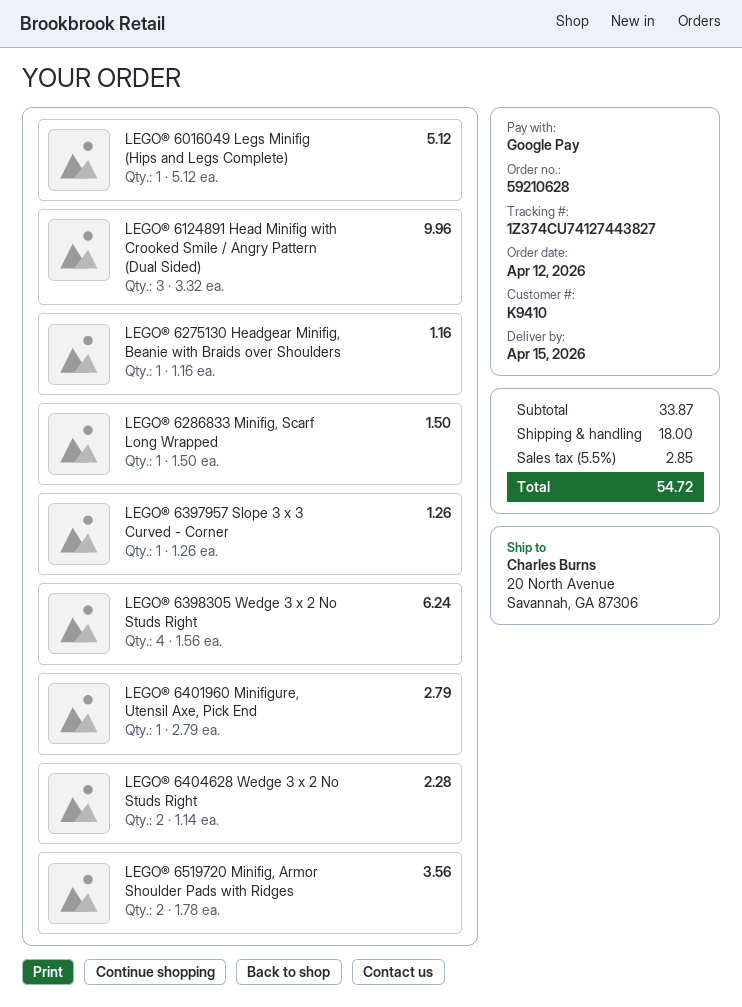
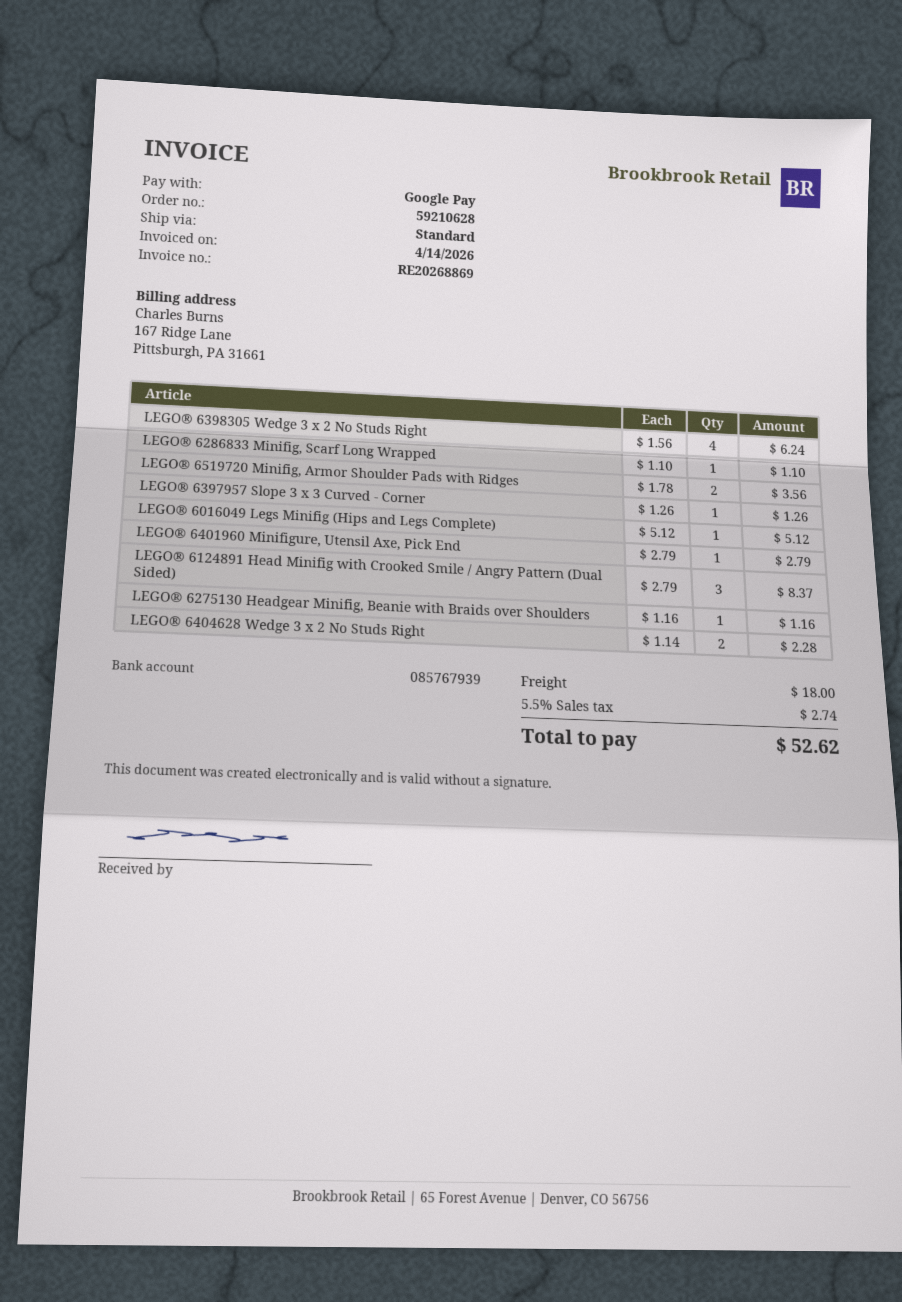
LEGO® 6124891 Head Minifig with Crooked Smile / Angry Pattern (Dual Sided): 3 x 3.32 = 9.96 -> 3 x 2.79 = 8.37
LEGO® 6286833 Minifig, Scarf Long Wrapped: 1 x 1.50 = 1.50 -> 1 x 1.10 = 1.10
tax: 5.5% = 2.85 -> 5.5% = 2.74
total: 54.72 -> 52.62

